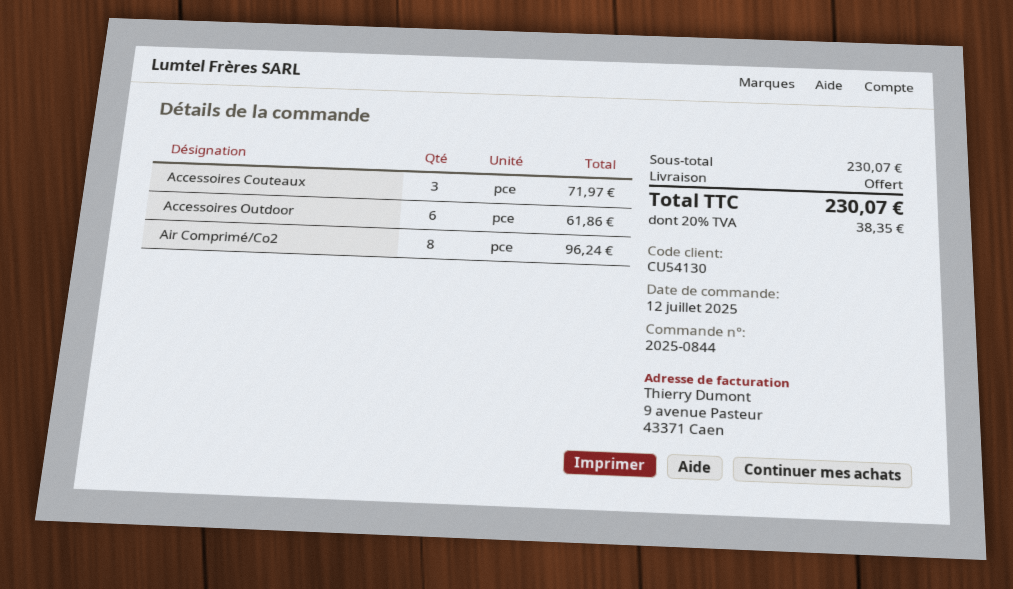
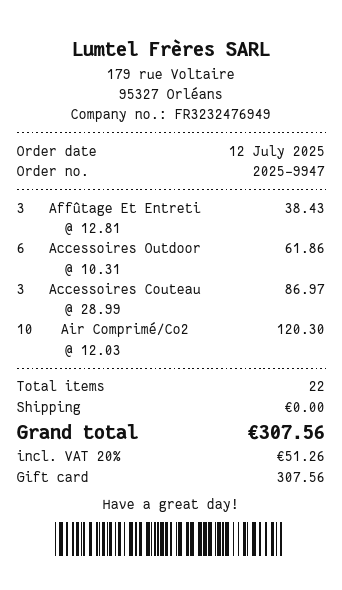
order number: 2025-0844 -> 2025-9947
Accessoires Couteaux: 3 for 71.97 -> 3 for 86.97
Air Comprimé/Co2: 8 for 96.24 -> 10 for 120.30
Affûtage Et Entreti: none -> 3 for 38.43
tax: 20% = 38.35 -> 20% = 51.26
total: 230.07 -> 307.56

